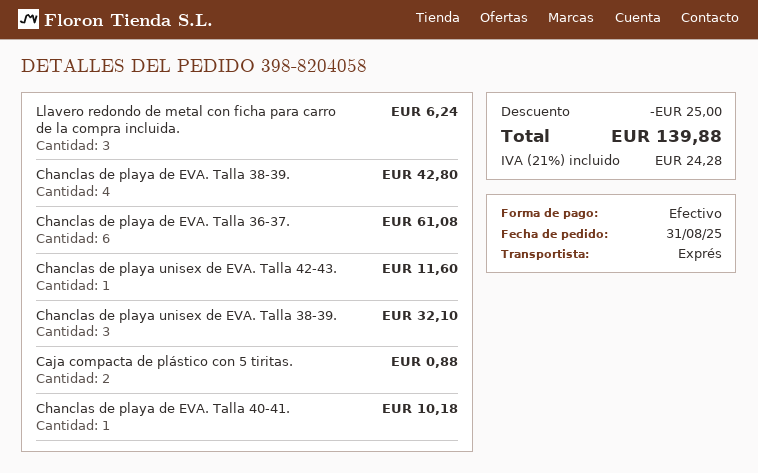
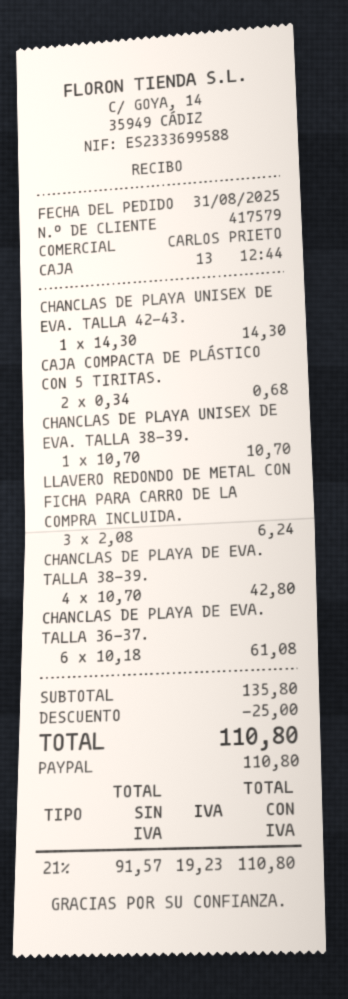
payment method: cash -> PayPal
Chanclas de playa unisex de EVA. Talla 42-43.: 1 for 11.60 -> 1 for 14.30
Chanclas de playa unisex de EVA. Talla 38-39.: 3 for 32.10 -> 1 for 10.70
Caja compacta de plástico con 5 tiritas.: 2 for 0.88 -> 2 for 0.68
Chanclas de playa de EVA. Talla 40-41.: 1 for 10.18 -> none
tax: 21% = 24.28 -> 21% = 19.23
total: 139.88 -> 110.80

